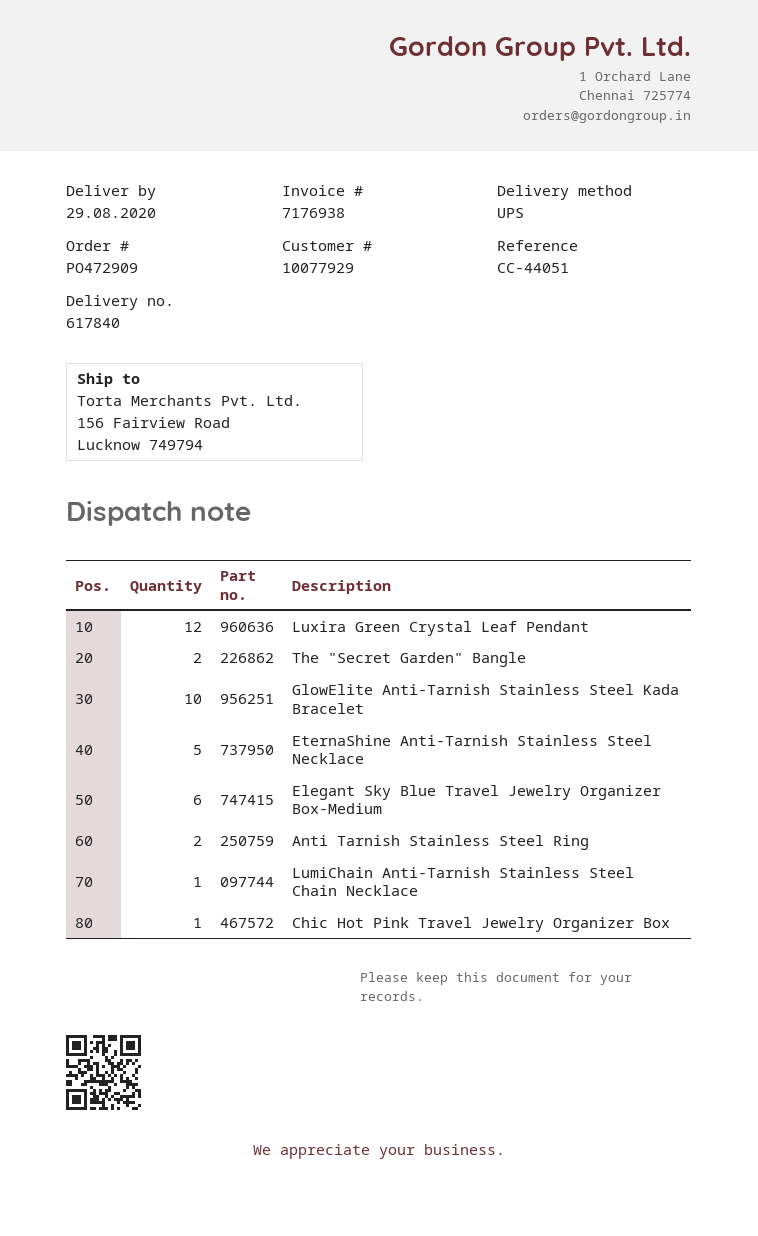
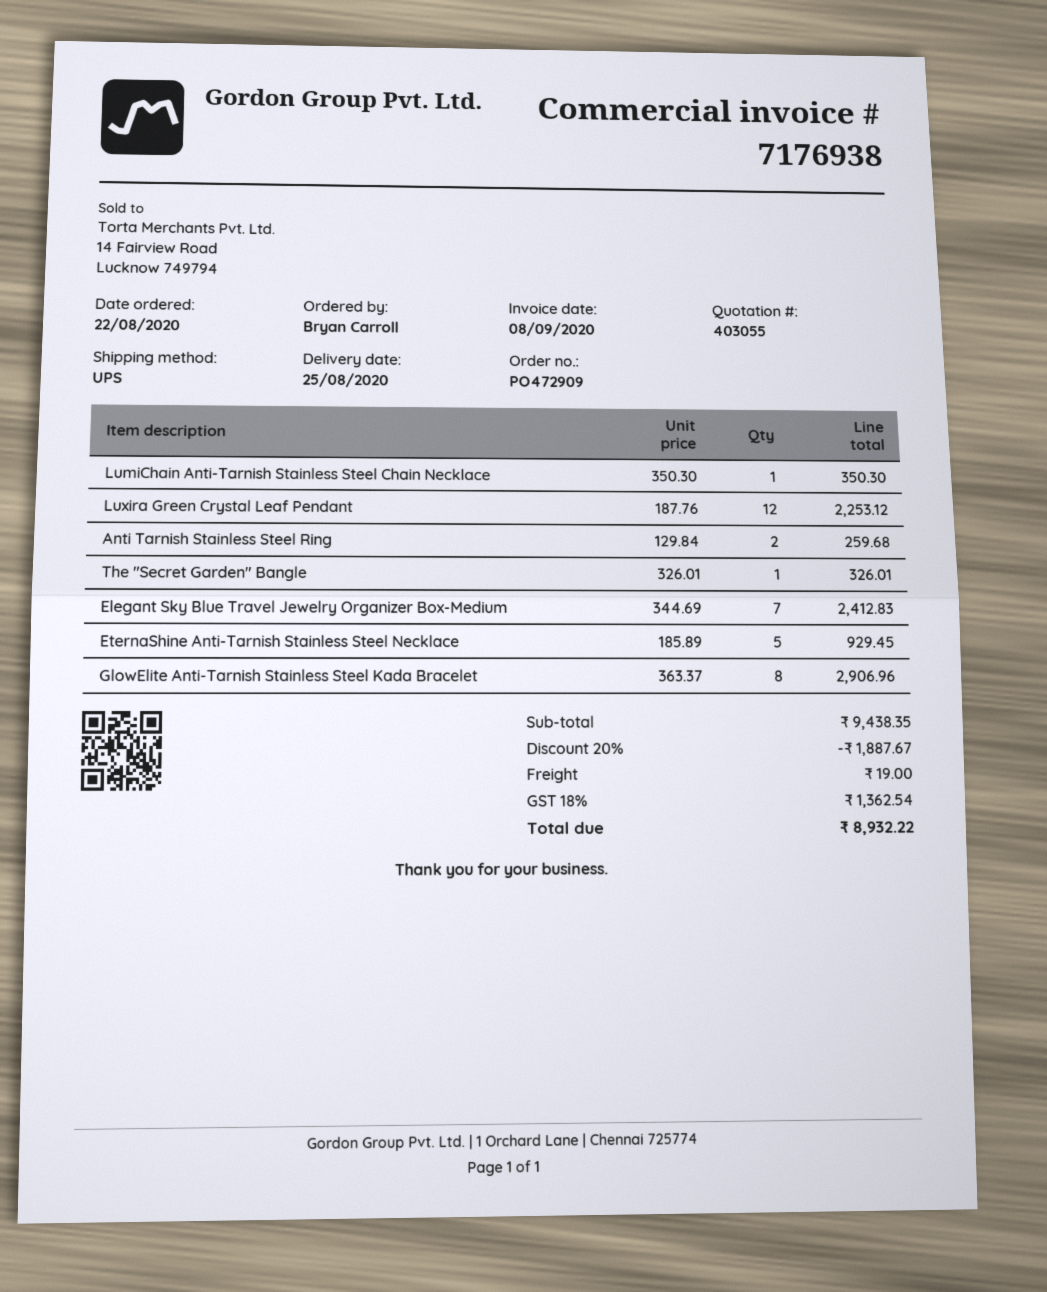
delivery date: 2020-08-29 -> 2020-08-25
The "Secret Garden" Bangle: 2 -> 1
GlowElite Anti-Tarnish Stainless Steel Kada Bracelet: 10 -> 8
Elegant Sky Blue Travel Jewelry Organizer Box-Medium: 6 -> 7
Chic Hot Pink Travel Jewelry Organizer Box: 1 -> none

